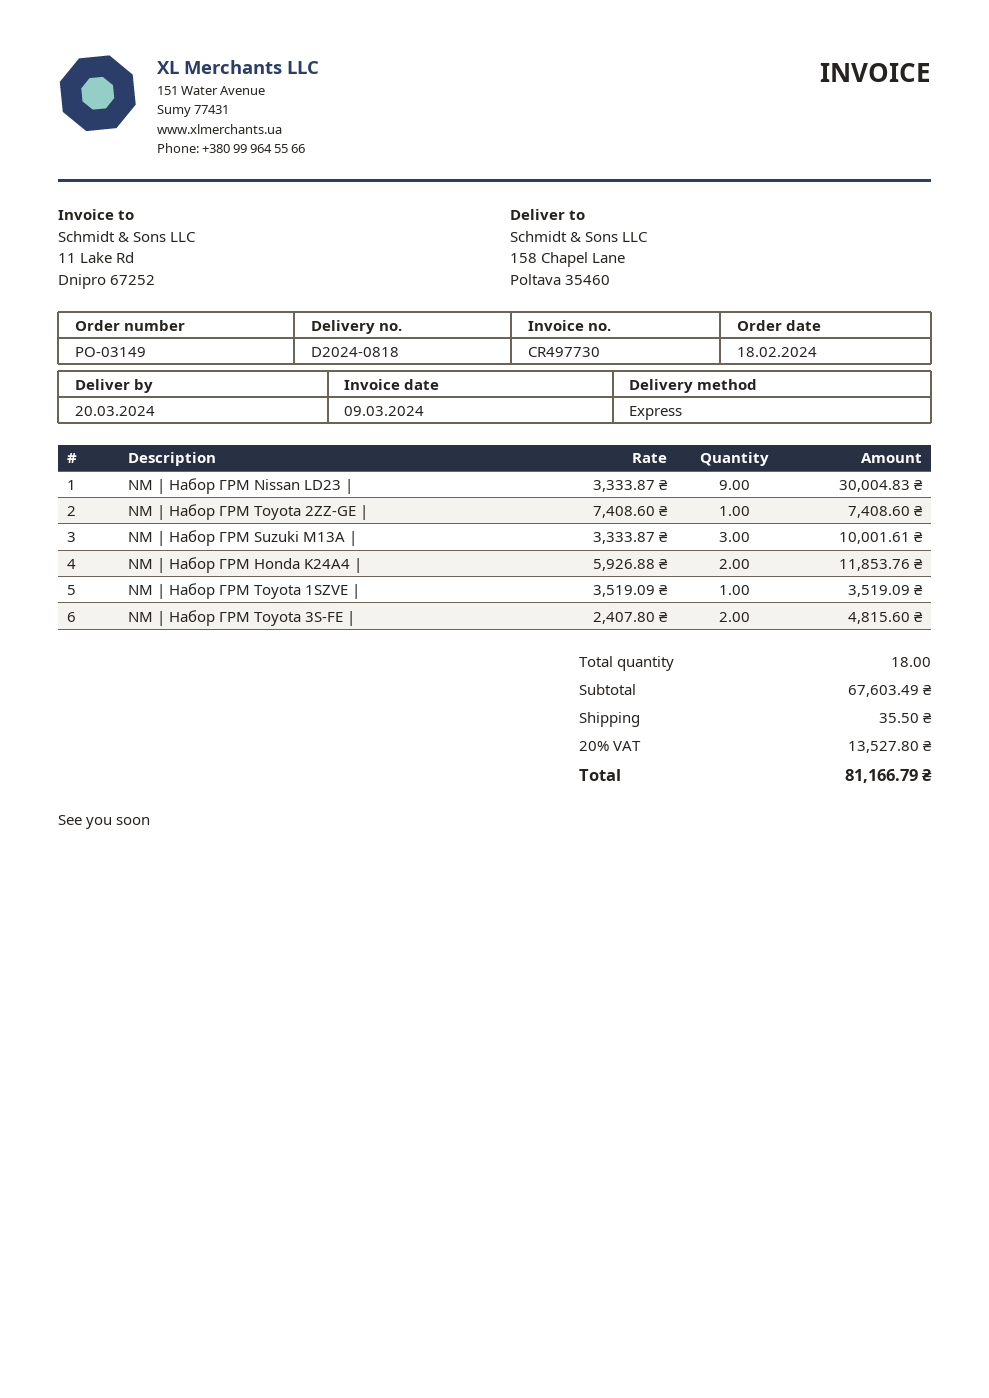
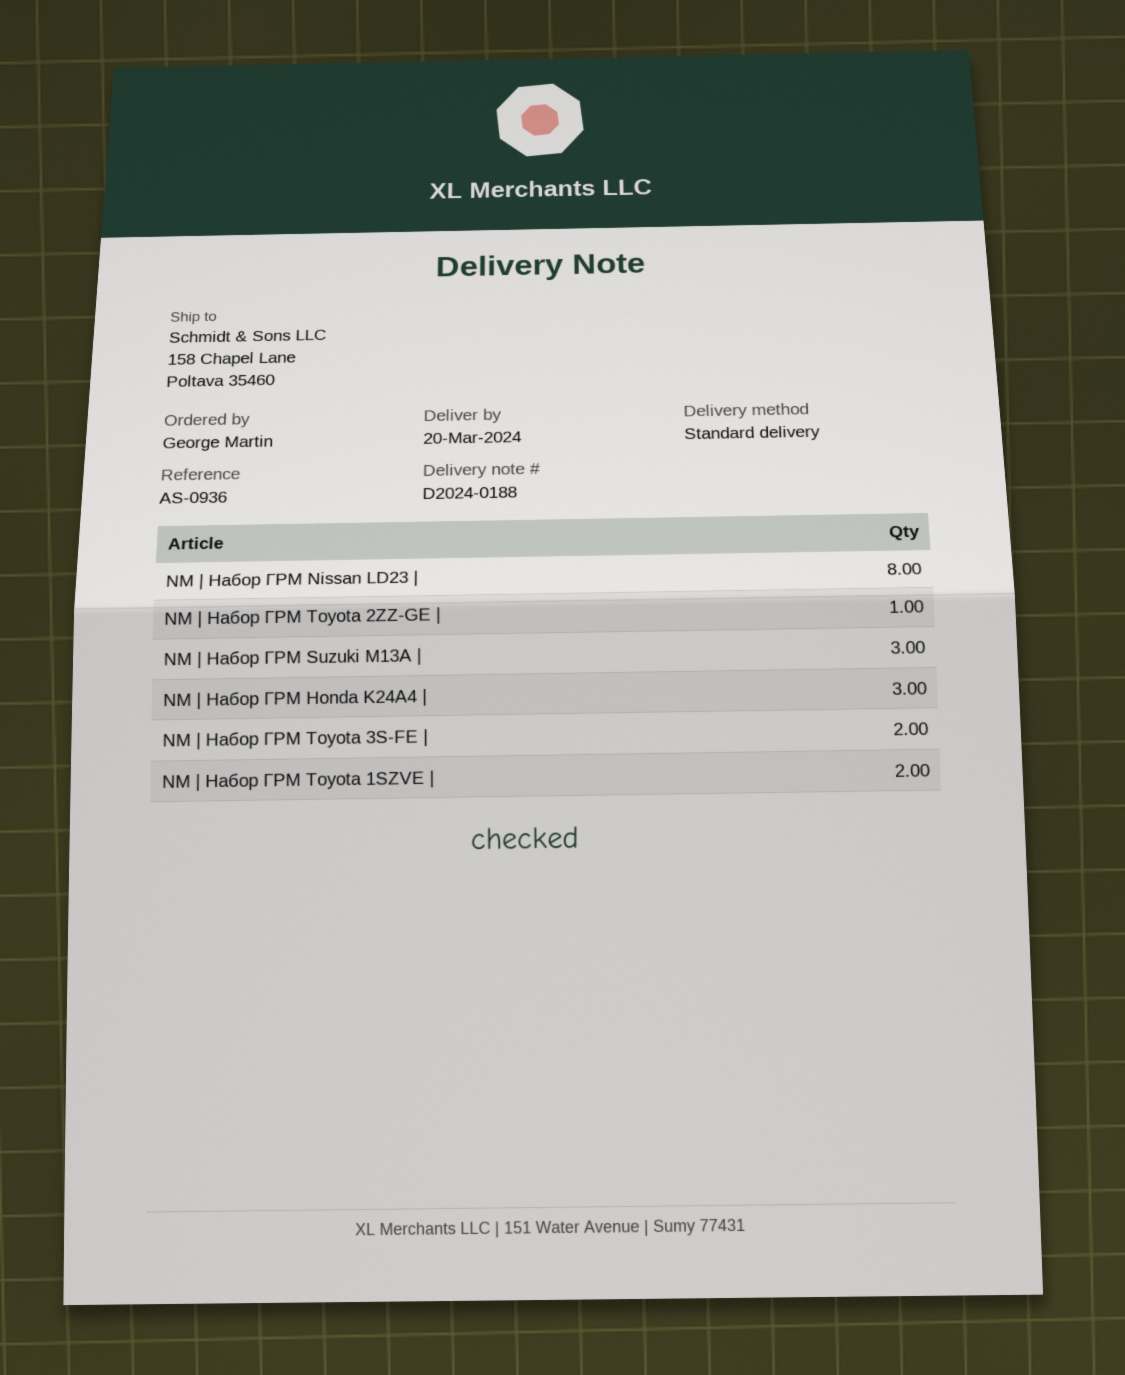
delivery note number: D2024-0818 -> D2024-0188
shipping method: express -> standard
NM | Набор ГРМ Nissan LD23 |: 9 -> 8
NM | Набор ГРМ Honda K24A4 |: 2 -> 3
NM | Набор ГРМ Toyota 1SZVE |: 1 -> 2

